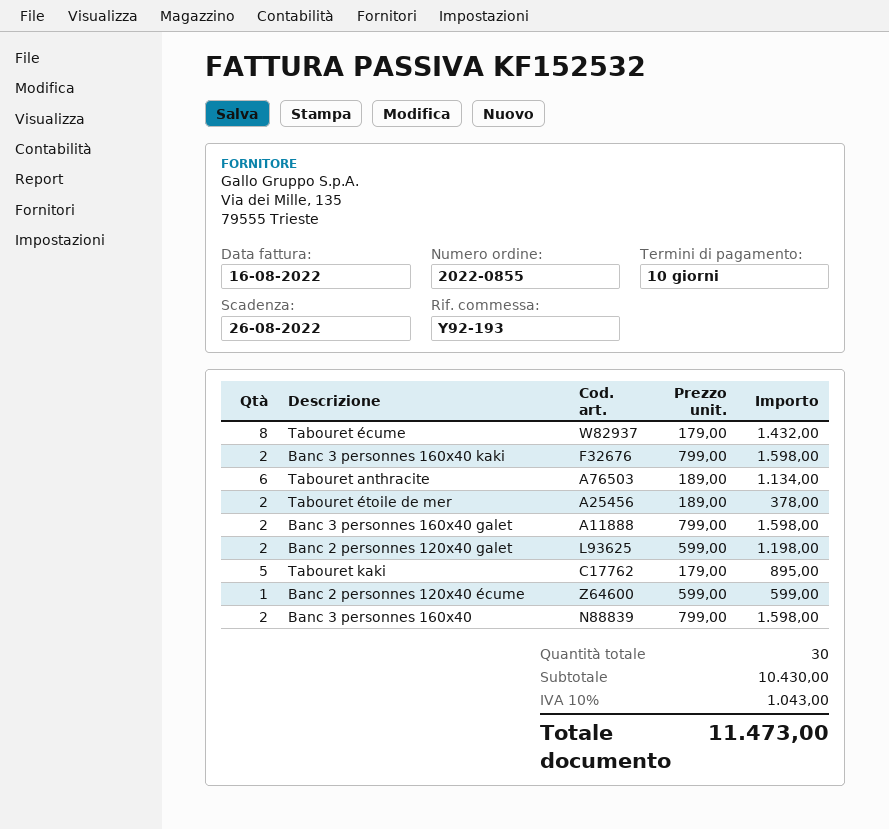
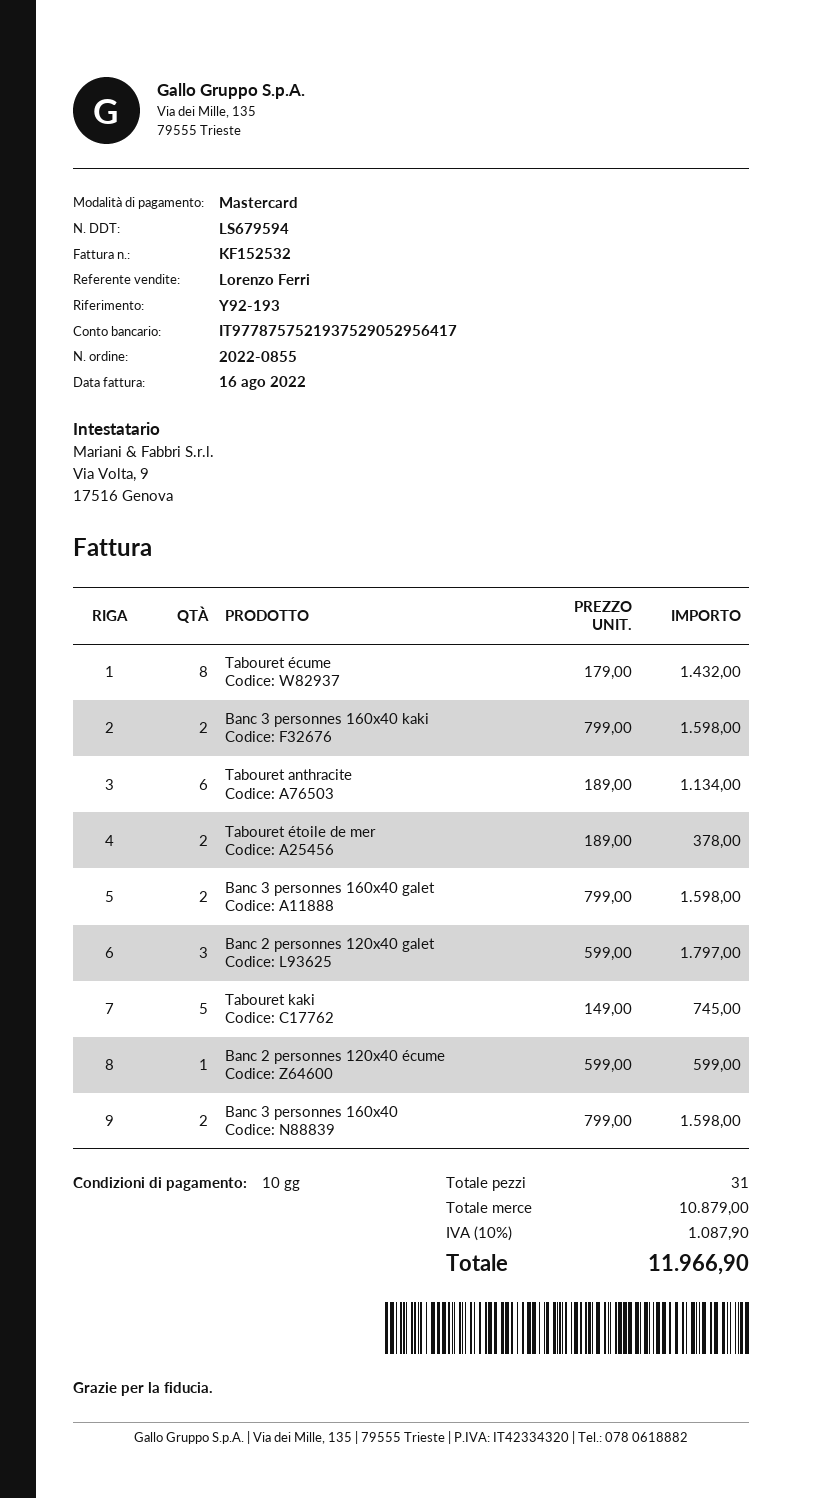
Banc 2 personnes 120x40 galet: 2 x 599.00 = 1198.00 -> 3 x 599.00 = 1797.00
Tabouret kaki: 5 x 179.00 = 895.00 -> 5 x 149.00 = 745.00
total quantity: 30 -> 31
subtotal: 10430.00 -> 10879.00
tax: 10% = 1043.00 -> 10% = 1087.90
total: 11473.00 -> 11966.90

